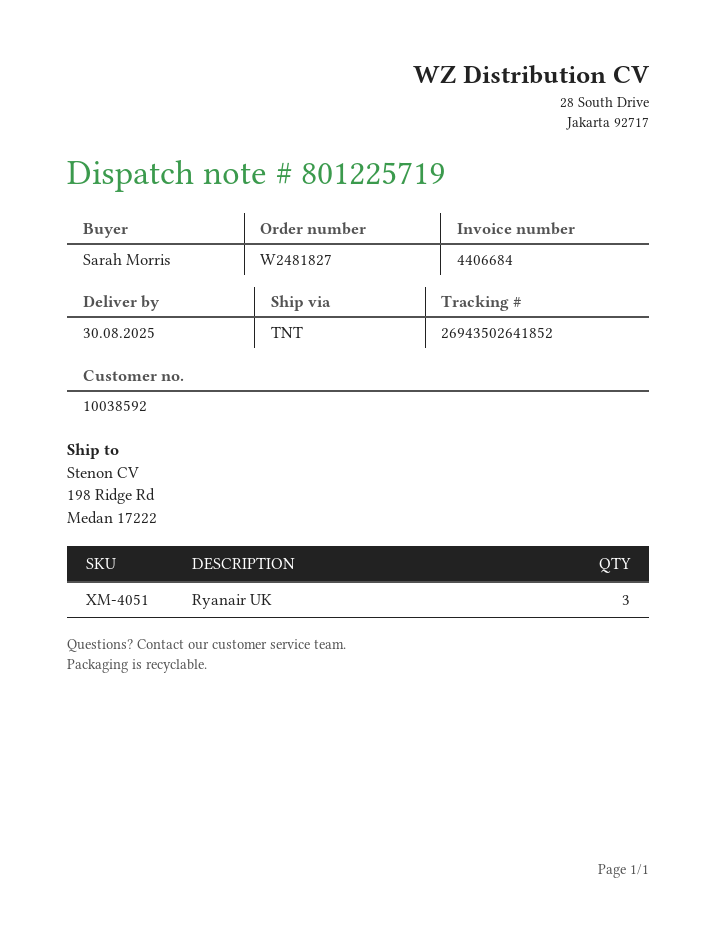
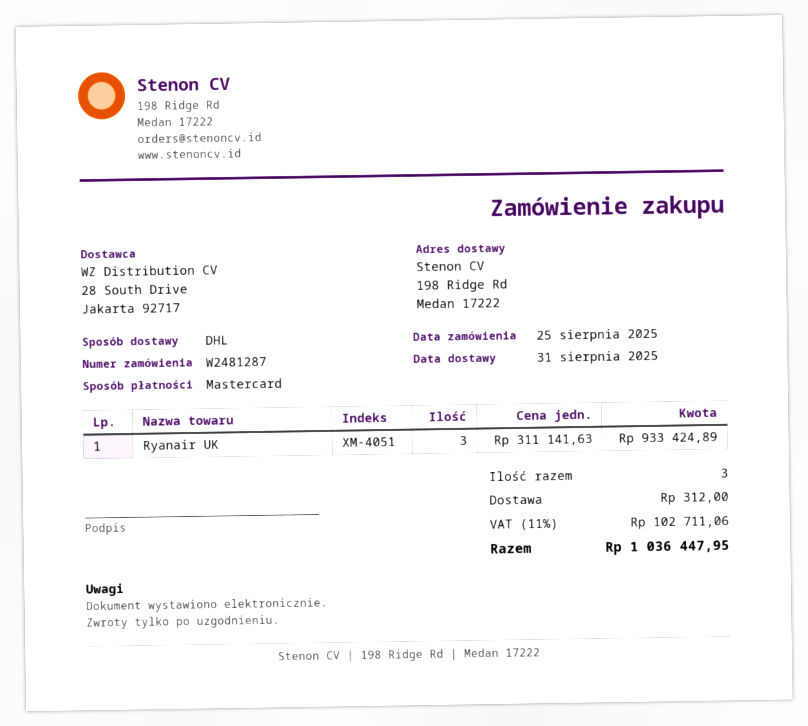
order number: W2481827 -> W2481287
delivery date: 2025-08-30 -> 2025-08-31
shipping method: TNT -> DHL

